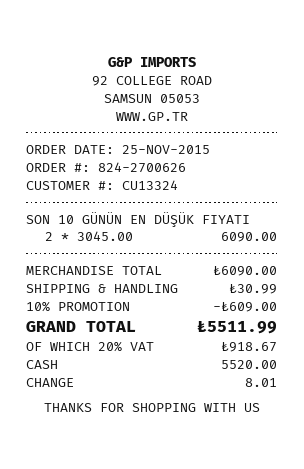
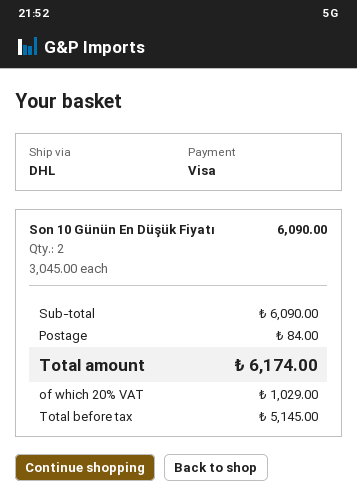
payment method: cash -> Visa
discount: 10% = 609.00 -> none
shipping: 30.99 -> 84.00
tax: 20% = 918.67 -> 20% = 1029.00
total: 5511.99 -> 6174.00

